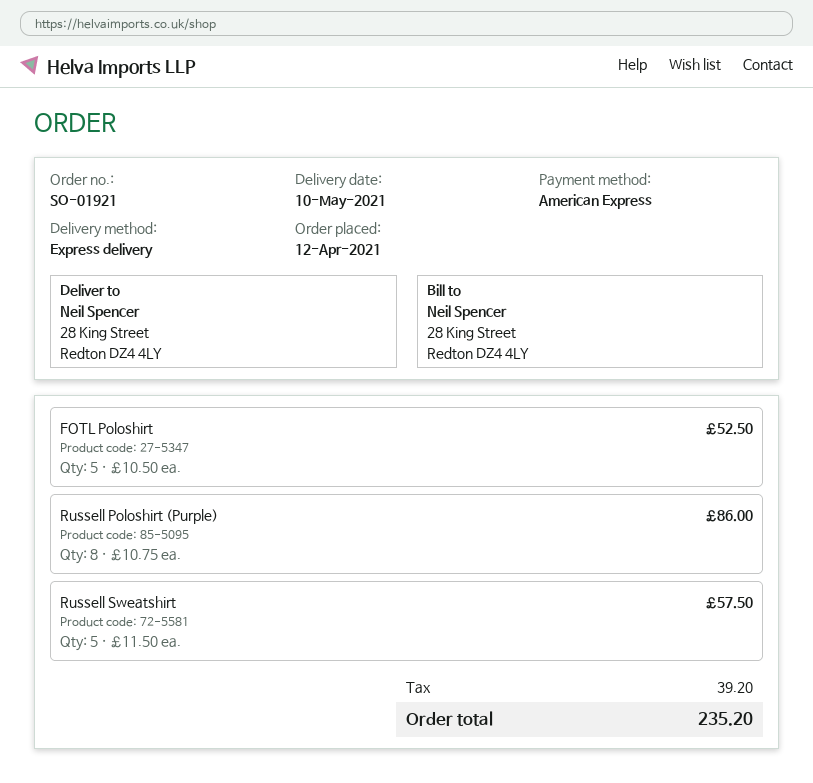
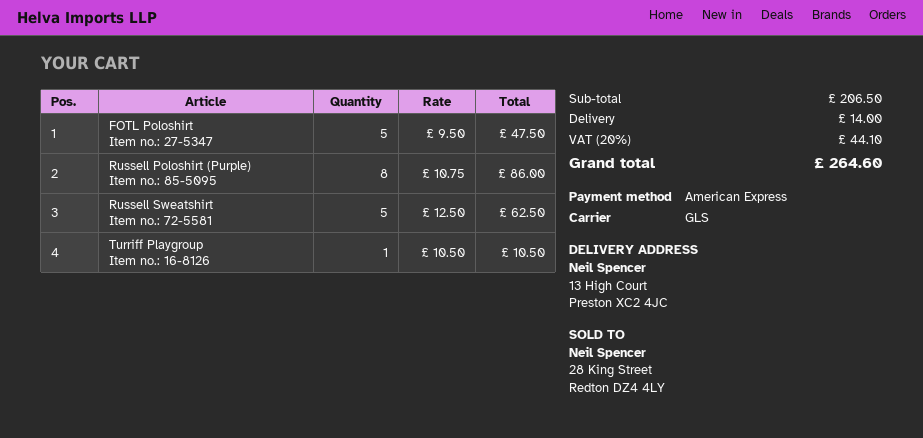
shipping method: express -> GLS
ship to: 28 King Street, Redton DZ4 4LY -> 13 High Court, Preston XC2 4JC
FOTL Poloshirt: 5 x 10.50 = 52.50 -> 5 x 9.50 = 47.50
Russell Sweatshirt: 5 x 11.50 = 57.50 -> 5 x 12.50 = 62.50
Turriff Playgroup: none -> 1 x 10.50 = 10.50
shipping: none -> 14.00
tax: 39.20 -> 44.10
total: 235.20 -> 264.60

